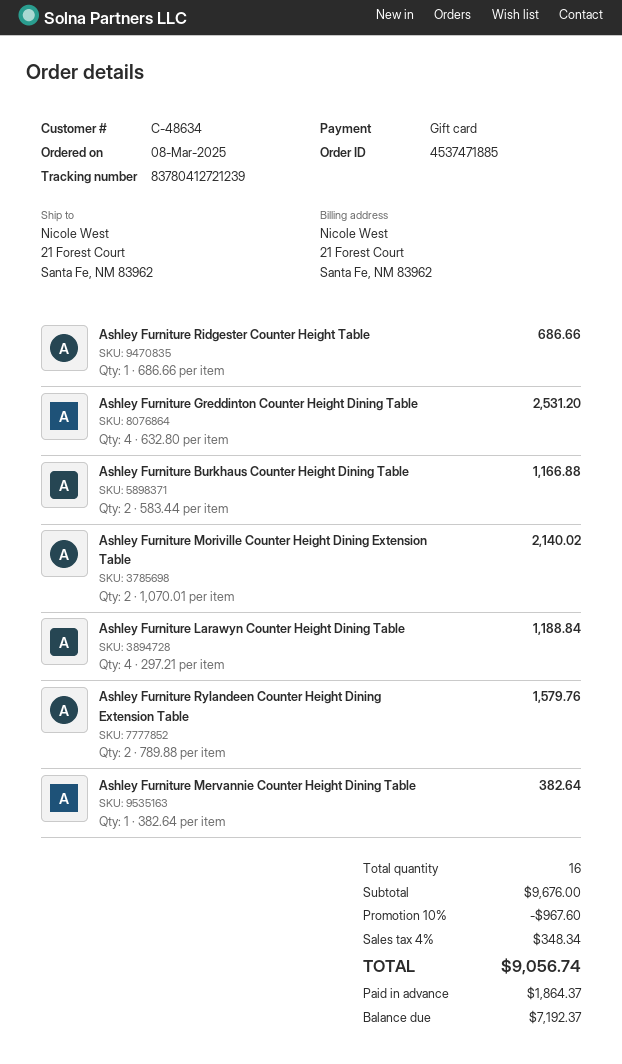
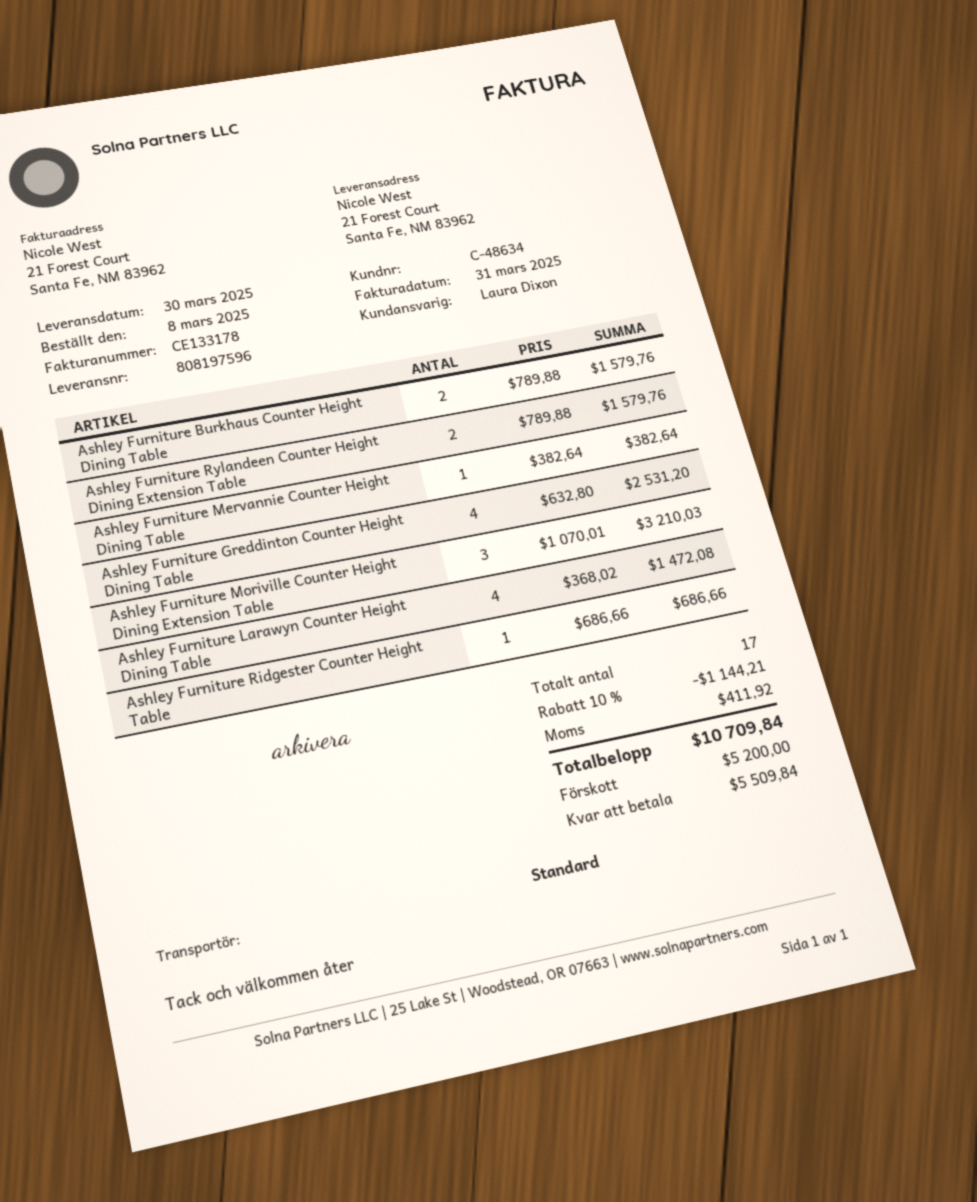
Ashley Furniture Burkhaus Counter Height Dining Table: 2 x 583.44 = 1166.88 -> 2 x 789.88 = 1579.76
Ashley Furniture Moriville Counter Height Dining Extension Table: 2 x 1070.01 = 2140.02 -> 3 x 1070.01 = 3210.03
Ashley Furniture Larawyn Counter Height Dining Table: 4 x 297.21 = 1188.84 -> 4 x 368.02 = 1472.08
total quantity: 16 -> 17
discount: 10% = 967.60 -> 10% = 1144.21
tax: 348.34 -> 411.92
total: 9056.74 -> 10709.84
deposit: 1864.37 -> 5200.00
balance: 7192.37 -> 5509.84

